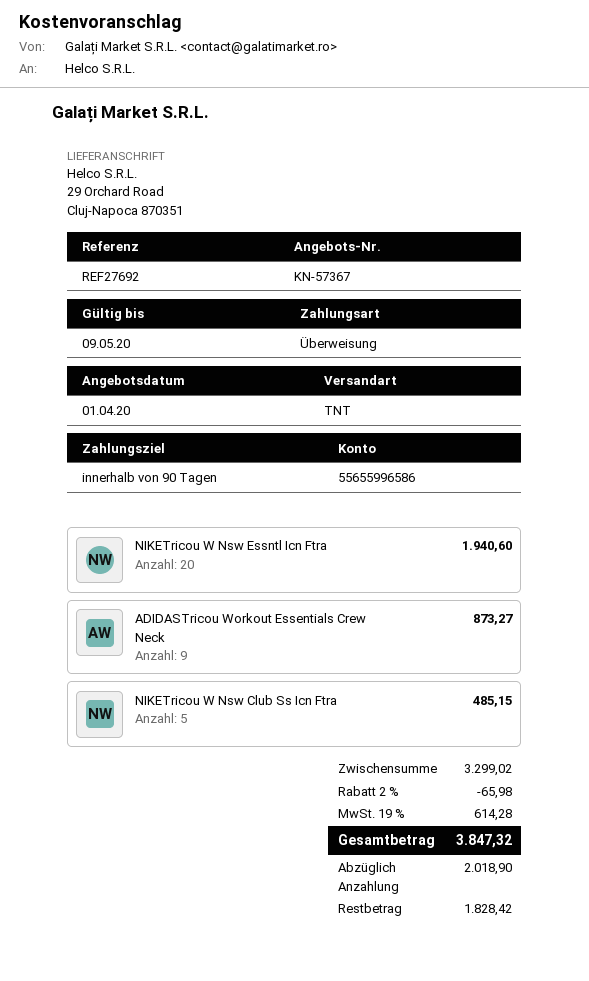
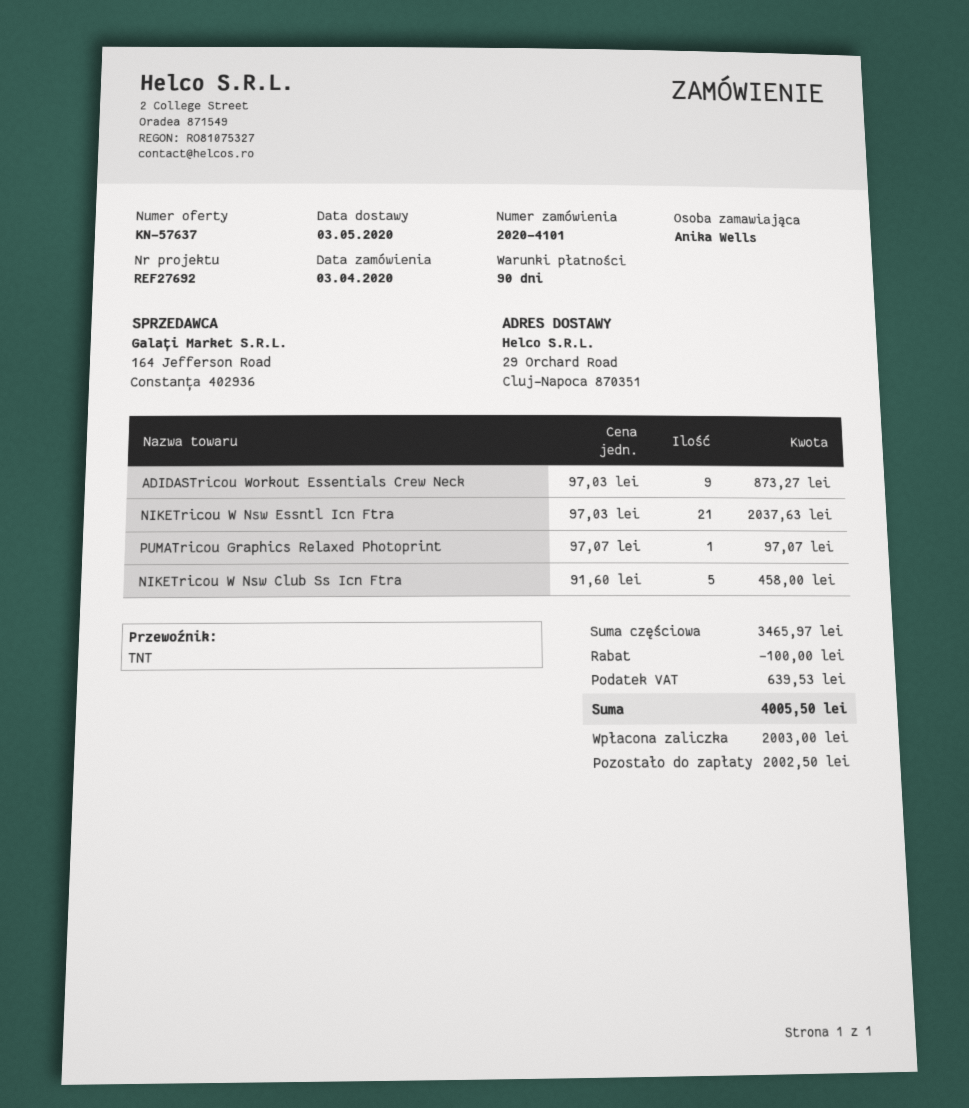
quote number: KN-57367 -> KN-57637
NIKETricou W Nsw Essntl Icn Ftra: 20 for 1940.60 -> 21 for 2037.63
NIKETricou W Nsw Club Ss Icn Ftra: 5 for 485.15 -> 5 for 458.00
PUMATricou Graphics Relaxed Photoprint: none -> 1 for 97.07
subtotal: 3299.02 -> 3465.97
discount: 65.98 -> 100.00
tax: 614.28 -> 639.53
total: 3847.32 -> 4005.50
deposit: 2018.90 -> 2003.00
balance: 1828.42 -> 2002.50

